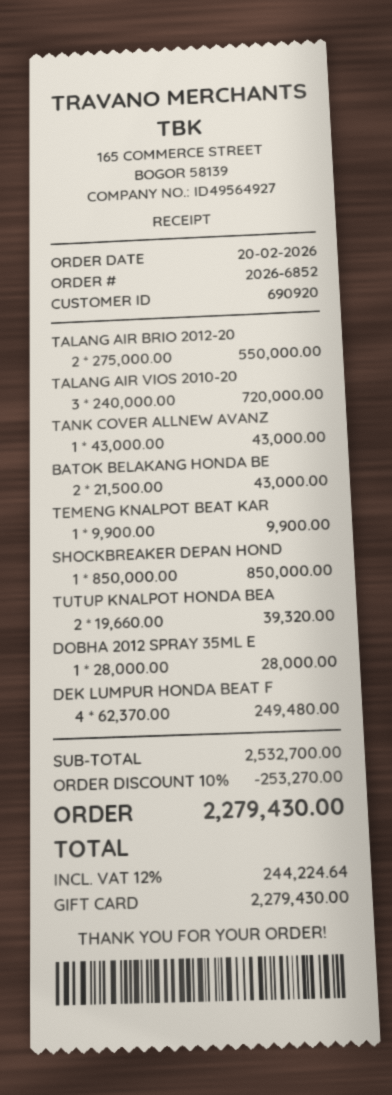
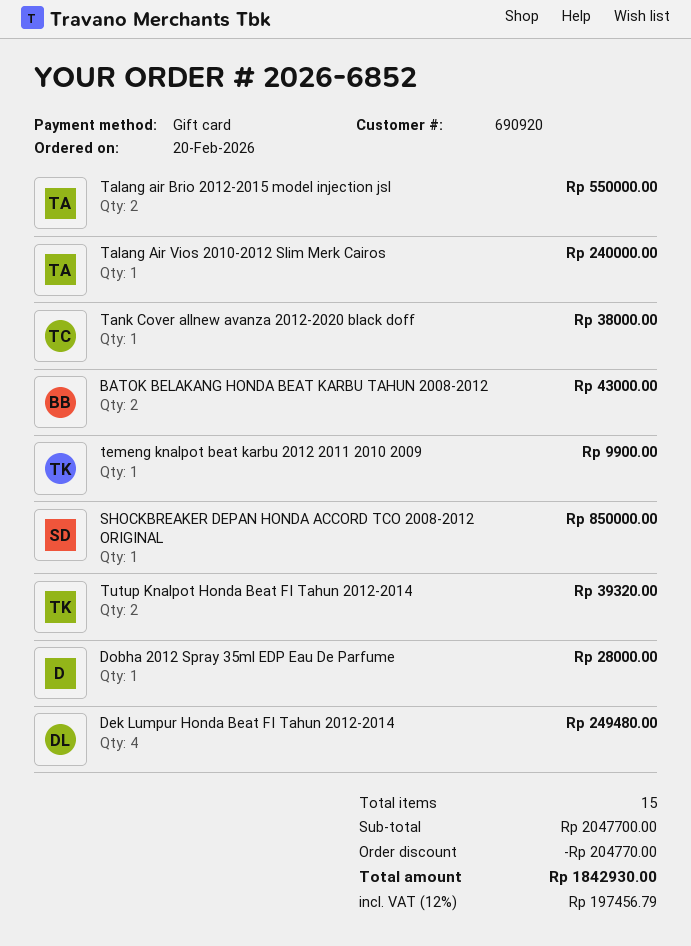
TALANG AIR VIOS 2010-20: 3 for 720000.00 -> 1 for 240000.00
TANK COVER ALLNEW AVANZ: 1 for 43000.00 -> 1 for 38000.00
subtotal: 2532700.00 -> 2047700.00
discount: 253270.00 -> 204770.00
tax: 12% = 244224.64 -> 12% = 197456.79
total: 2279430.00 -> 1842930.00

